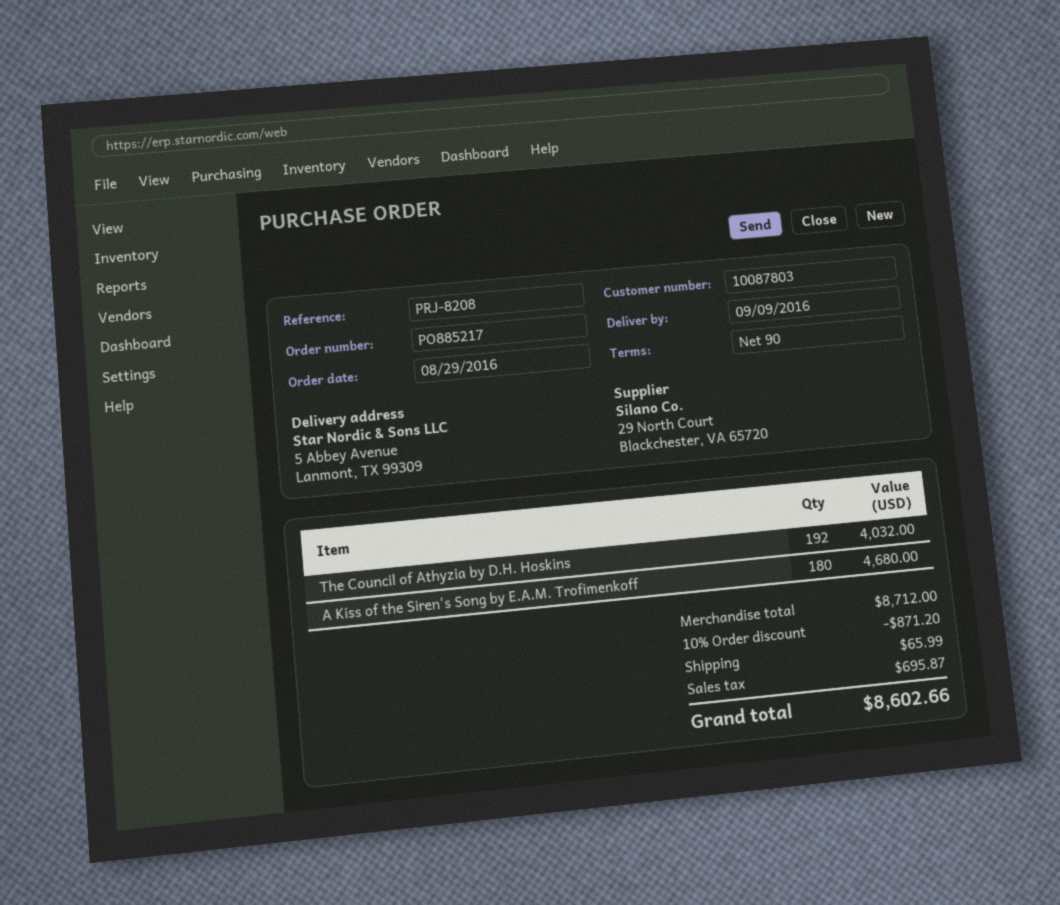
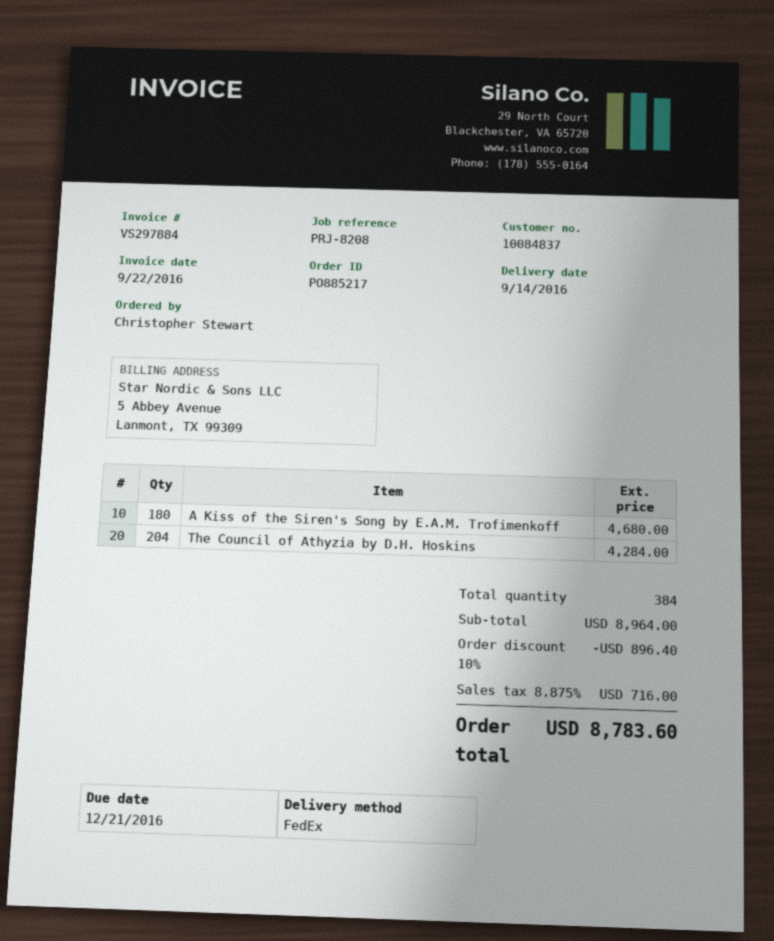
delivery date: 2016-09-09 -> 2016-09-14
customer number: 10087803 -> 10084837
The Council of Athyzia by D.H. Hoskins: 192 for 4032.00 -> 204 for 4284.00
subtotal: 8712.00 -> 8964.00
discount: 10% = 871.20 -> 10% = 896.40
shipping: 65.99 -> none
tax: 695.87 -> 716.00
total: 8602.66 -> 8783.60

